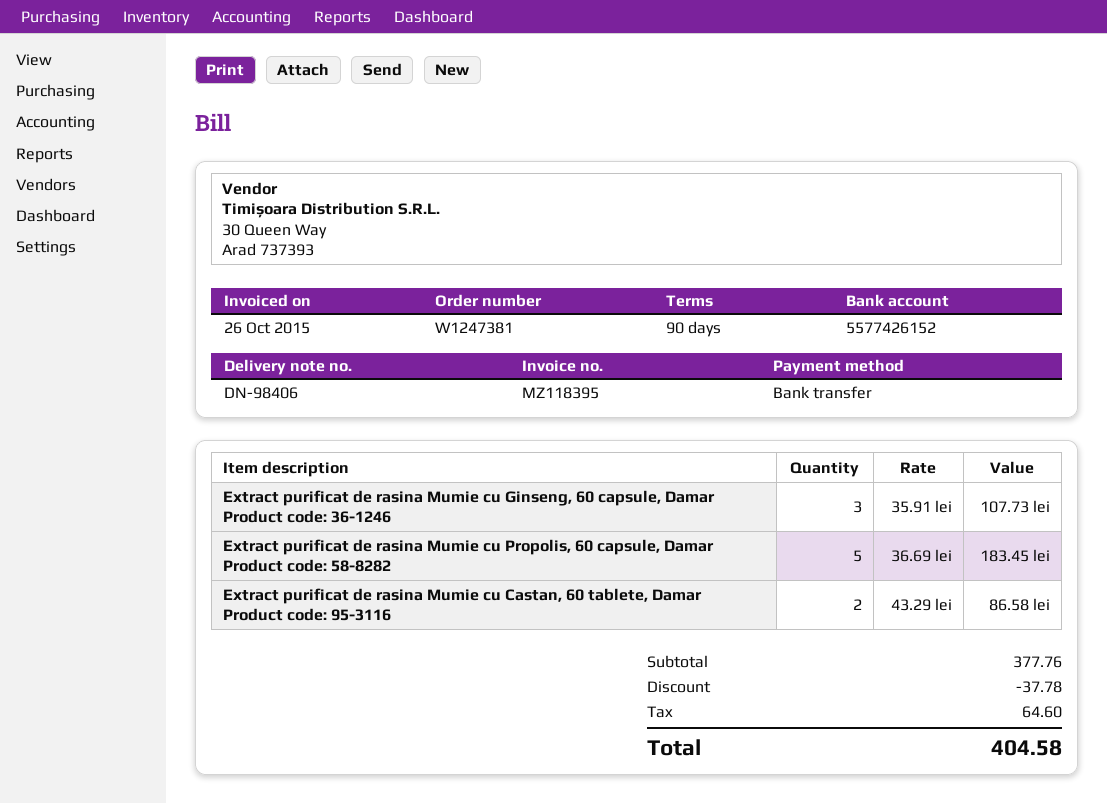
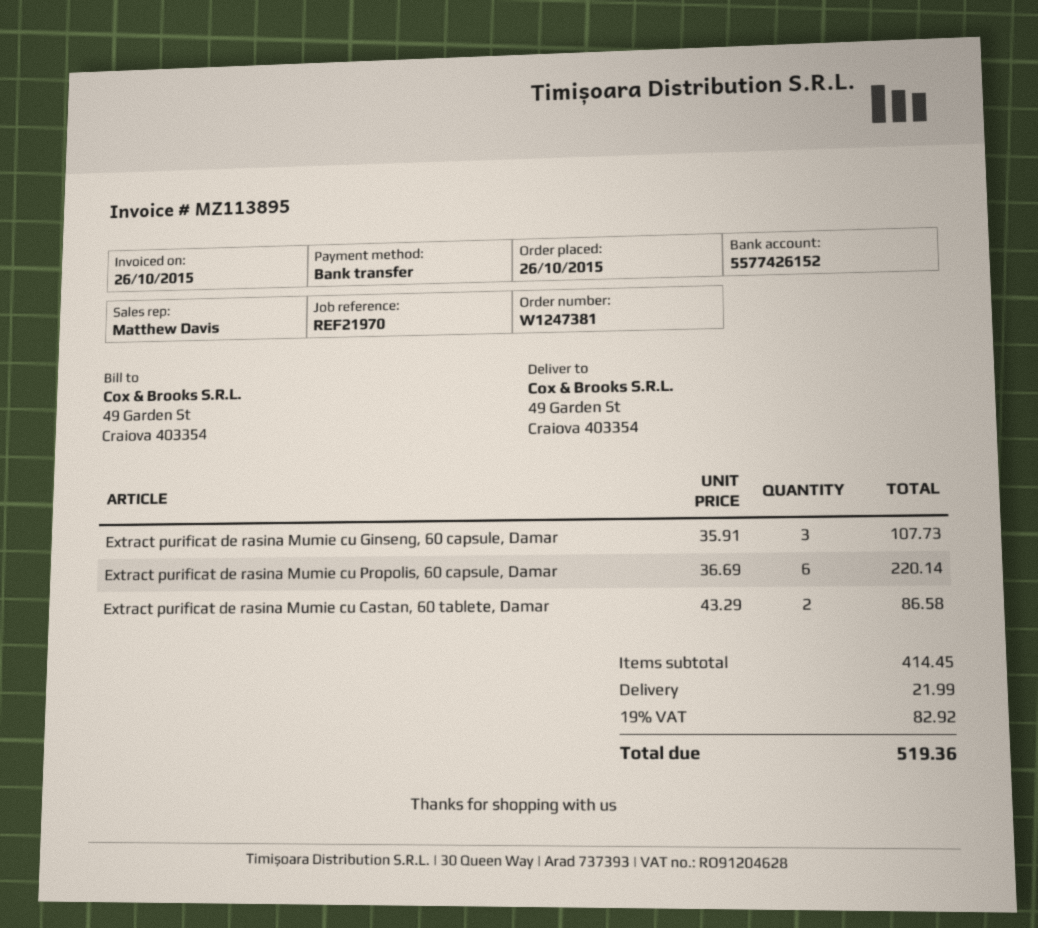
invoice number: MZ118395 -> MZ113895
Extract purificat de rasina Mumie cu Propolis, 60 capsule, Damar: 5 x 36.69 = 183.45 -> 6 x 36.69 = 220.14
subtotal: 377.76 -> 414.45
discount: 37.78 -> none
shipping: none -> 21.99
tax: 64.60 -> 82.92
total: 404.58 -> 519.36

